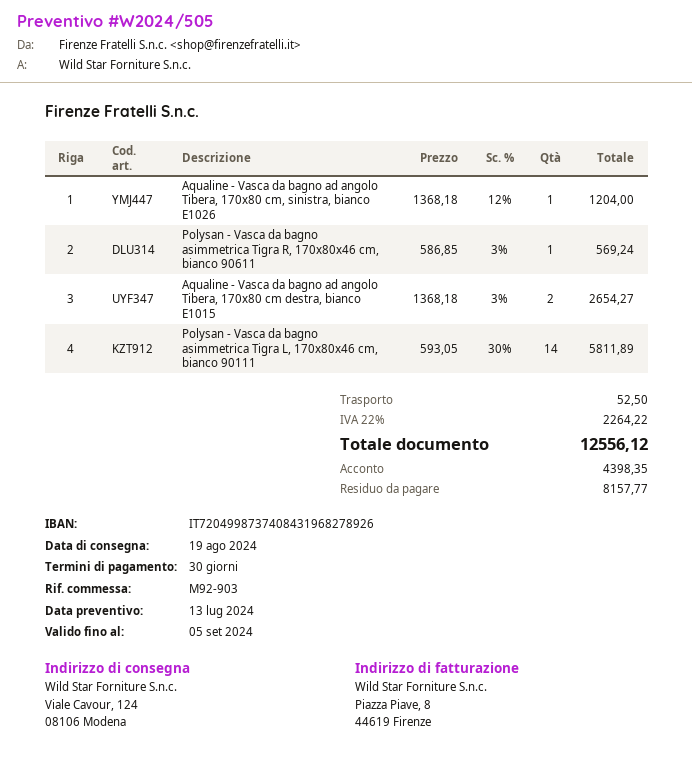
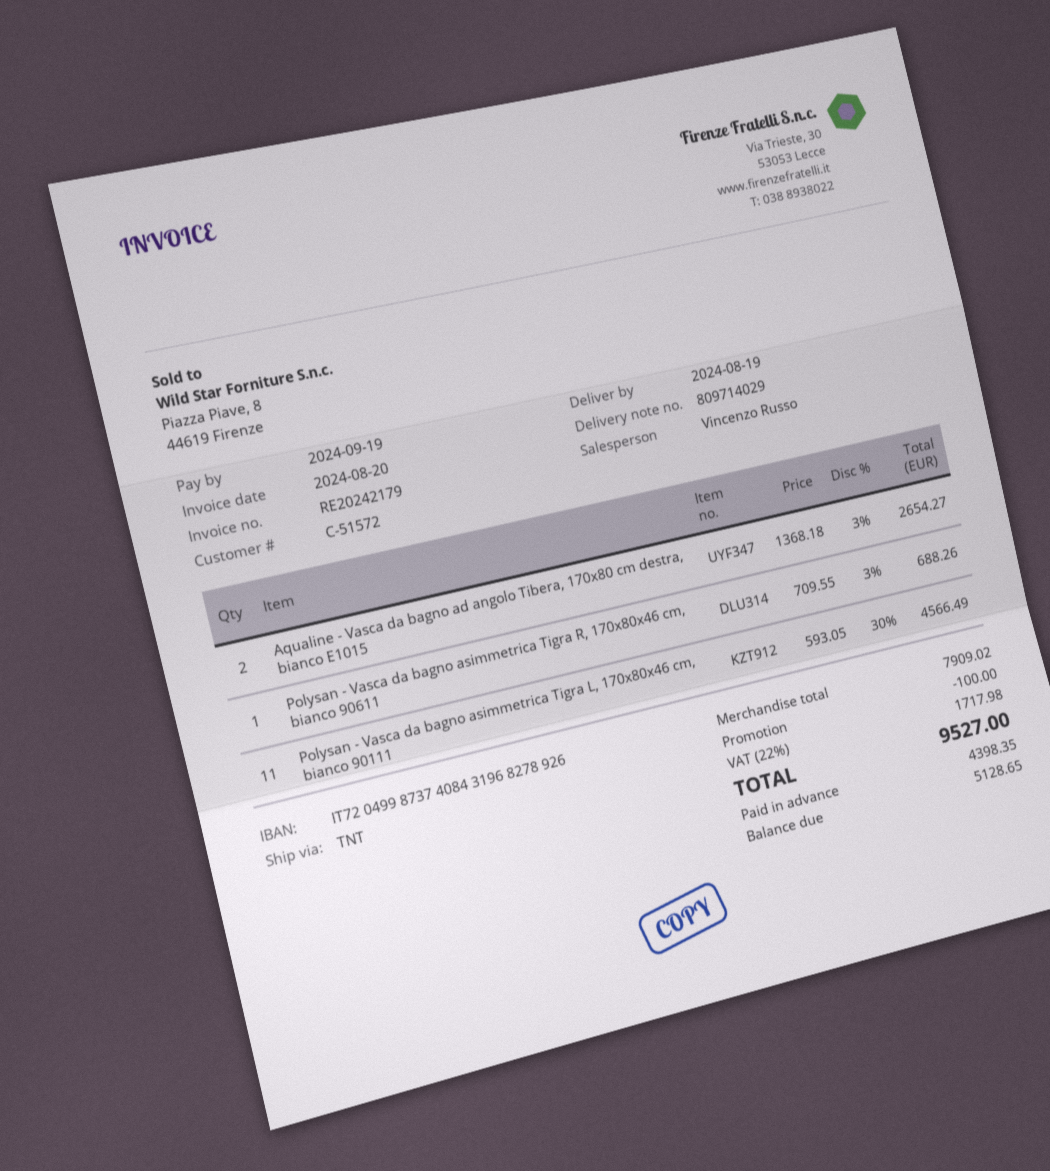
Aqualine - Vasca da bagno ad angolo Tibera, 170x80 cm, sinistra, bianco E1026: 1 x 1368.18 - 12% = 1204.00 -> none
Polysan - Vasca da bagno asimmetrica Tigra R, 170x80x46 cm, bianco 90611: 1 x 586.85 - 3% = 569.24 -> 1 x 709.55 - 3% = 688.26
Polysan - Vasca da bagno asimmetrica Tigra L, 170x80x46 cm, bianco 90111: 14 x 593.05 - 30% = 5811.89 -> 11 x 593.05 - 30% = 4566.49
discount: none -> 100.00
shipping: 52.50 -> none
tax: 22% = 2264.22 -> 22% = 1717.98
total: 12556.12 -> 9527.00
balance: 8157.77 -> 5128.65

